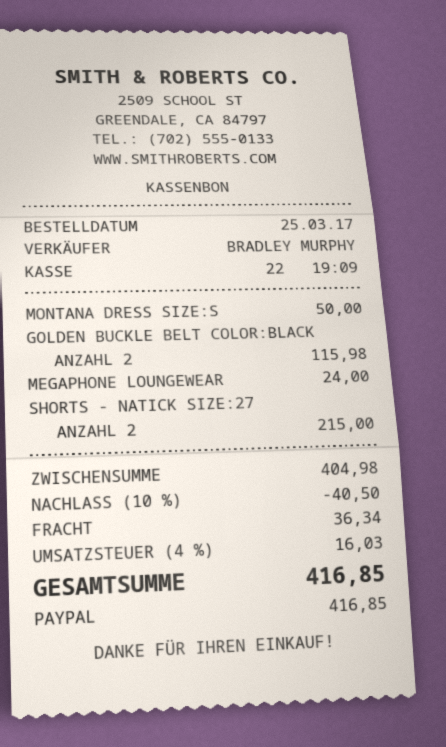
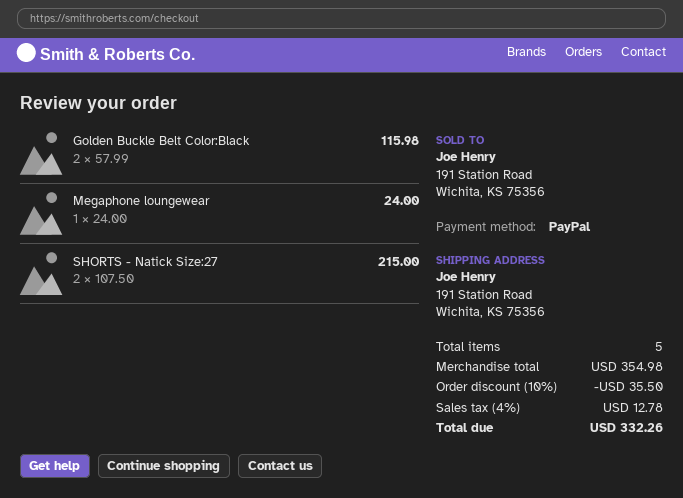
MONTANA DRESS SIZE:S: 1 for 50.00 -> none
subtotal: 404.98 -> 354.98
discount: 10% = 40.50 -> 10% = 35.50
shipping: 36.34 -> none
tax: 4% = 16.03 -> 4% = 12.78
total: 416.85 -> 332.26

